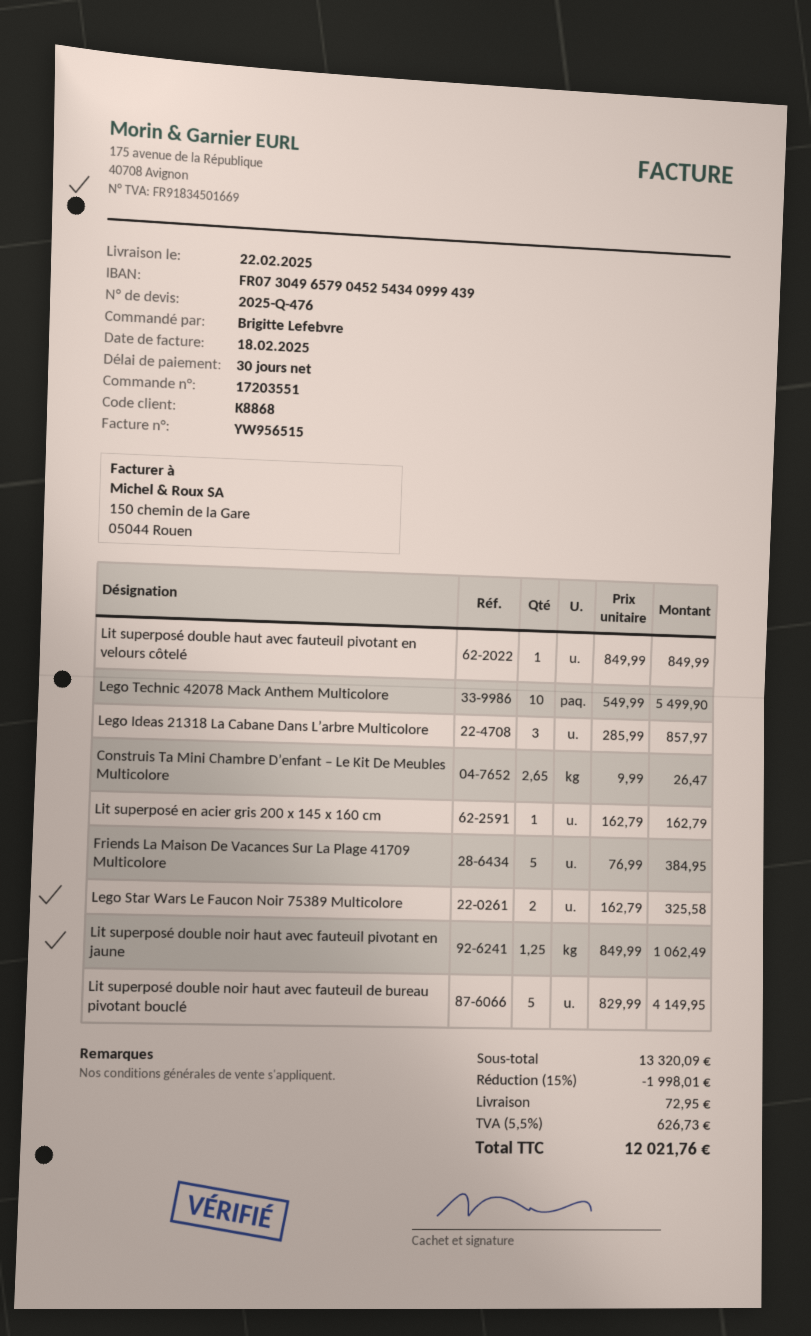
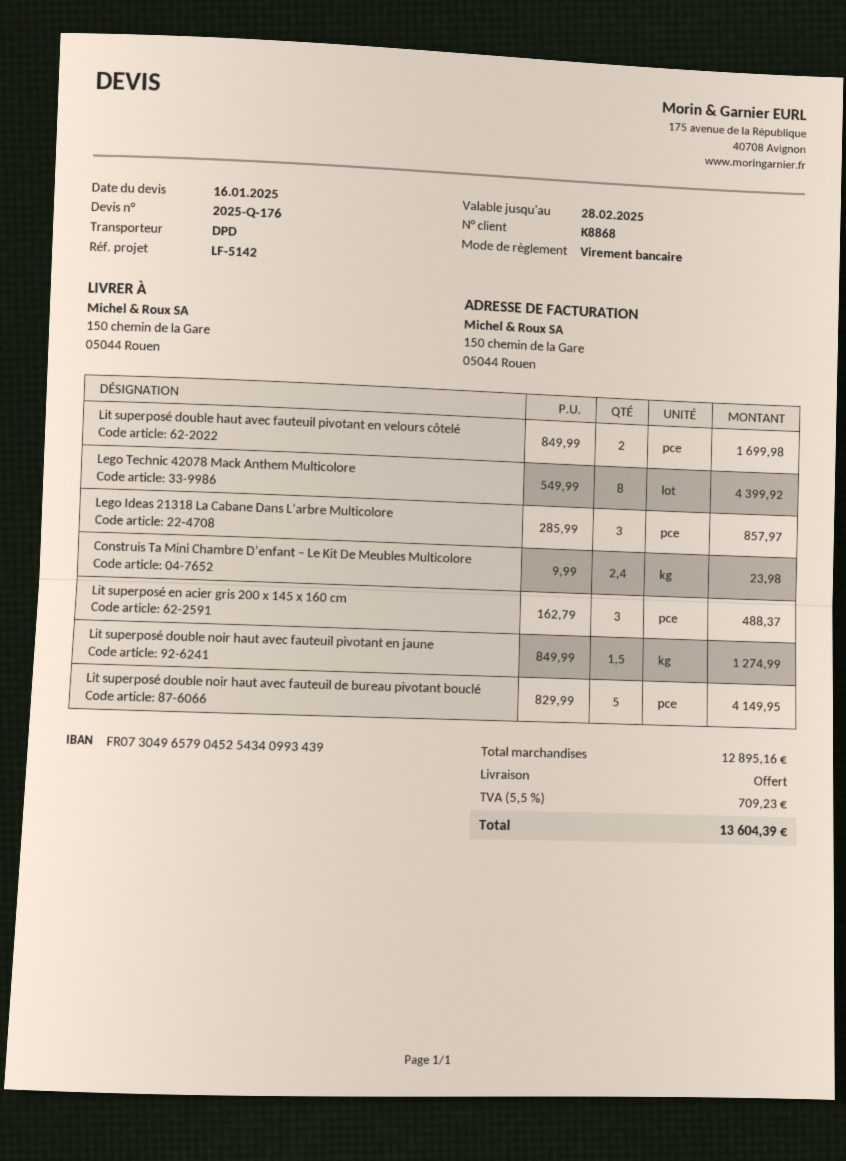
quote number: 2025-Q-476 -> 2025-Q-176
bank account: FR0730496579045254340999439 -> FR0730496579045254340993439
Lit superposé double haut avec fauteuil pivotant en velours côtelé: 1 x 849.99 = 849.99 -> 2 x 849.99 = 1699.98
Lego Technic 42078 Mack Anthem Multicolore: 10 x 549.99 = 5499.90 -> 8 x 549.99 = 4399.92
Construis Ta Mini Chambre D’enfant – Le Kit De Meubles Multicolore: 2.65 x 9.99 = 26.47 -> 2.4 x 9.99 = 23.98
Lit superposé en acier gris 200 x 145 x 160 cm: 1 x 162.79 = 162.79 -> 3 x 162.79 = 488.37
Friends La Maison De Vacances Sur La Plage 41709 Multicolore: 5 x 76.99 = 384.95 -> none
Lego Star Wars Le Faucon Noir 75389 Multicolore: 2 x 162.79 = 325.58 -> none
Lit superposé double noir haut avec fauteuil pivotant en jaune: 1.25 x 849.99 = 1062.49 -> 1.5 x 849.99 = 1274.99
subtotal: 13320.09 -> 12895.16
discount: 15% = 1998.01 -> none
shipping: 72.95 -> 0.00
tax: 5.5% = 626.73 -> 5.5% = 709.23
total: 12021.76 -> 13604.39

